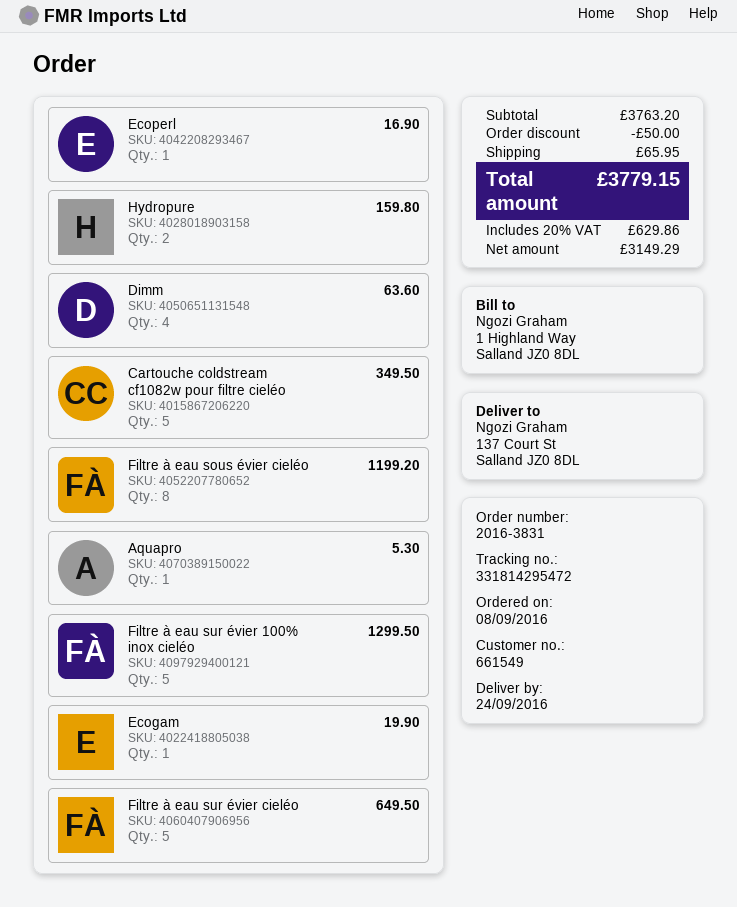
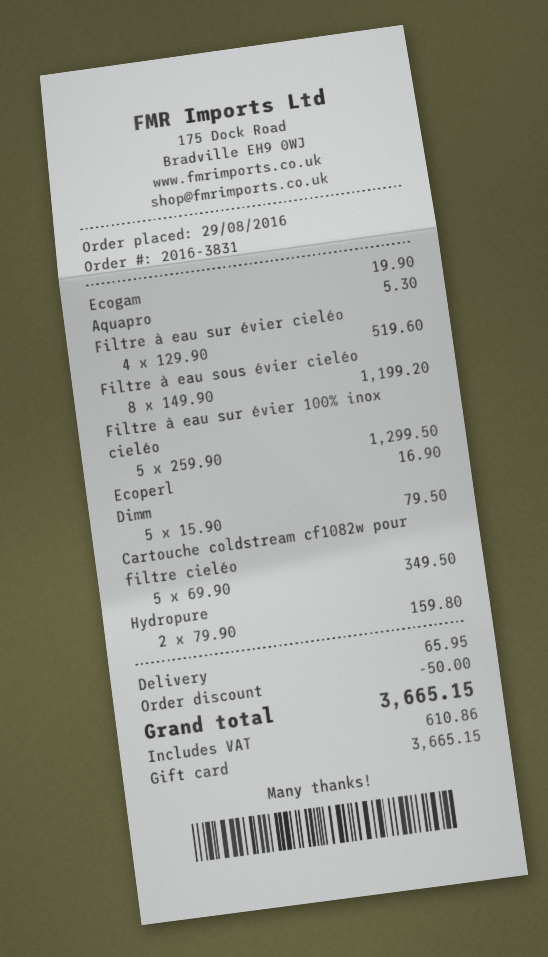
order date: 2016-09-08 -> 2016-08-29
Dimm: 4 for 63.60 -> 5 for 79.50
Filtre à eau sur évier cieléo: 5 for 649.50 -> 4 for 519.60
tax: 629.86 -> 610.86
total: 3779.15 -> 3665.15

